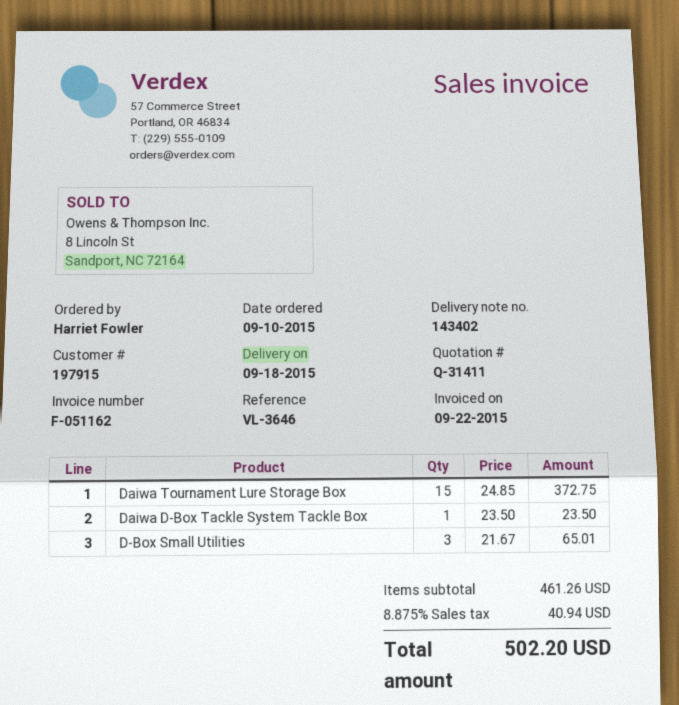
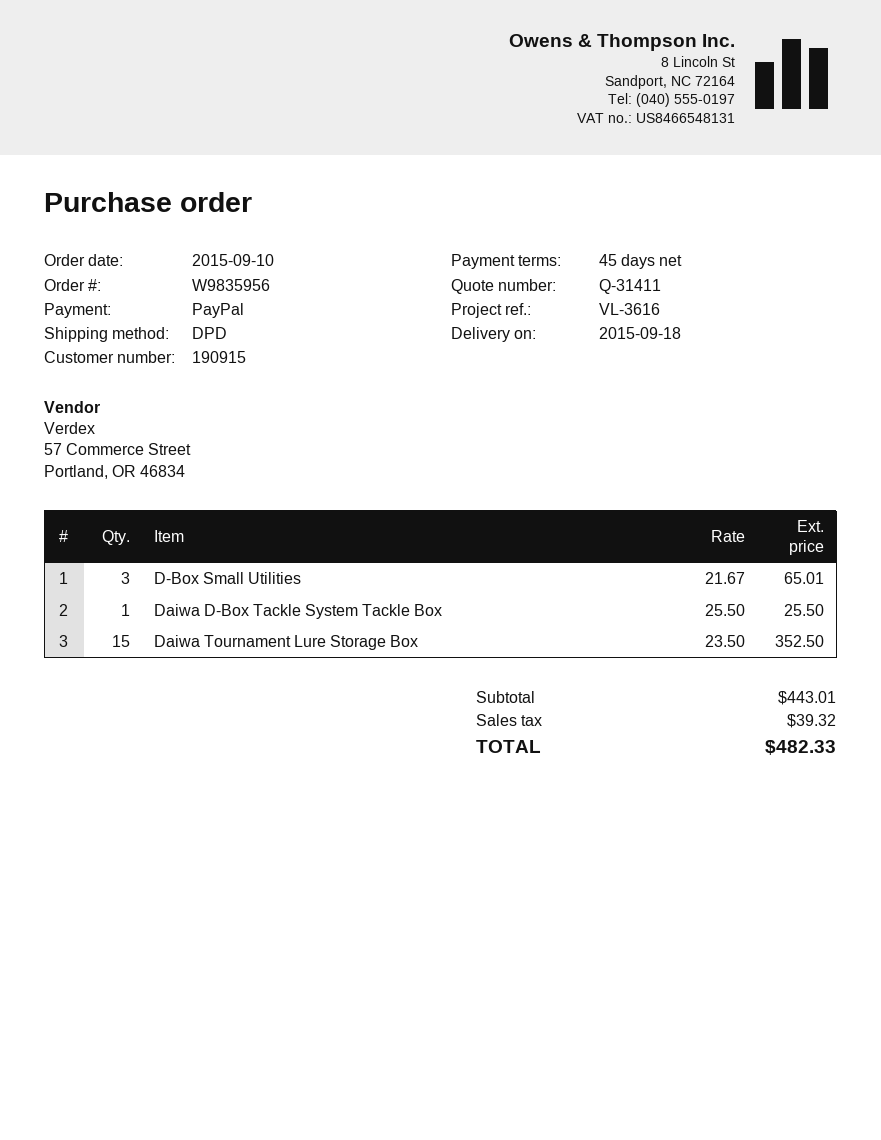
customer number: 197915 -> 190915
reference: VL-3646 -> VL-3616
Daiwa Tournament Lure Storage Box: 15 x 24.85 = 372.75 -> 15 x 23.50 = 352.50
Daiwa D-Box Tackle System Tackle Box: 1 x 23.50 = 23.50 -> 1 x 25.50 = 25.50
subtotal: 461.26 -> 443.01
tax: 40.94 -> 39.32
total: 502.20 -> 482.33

